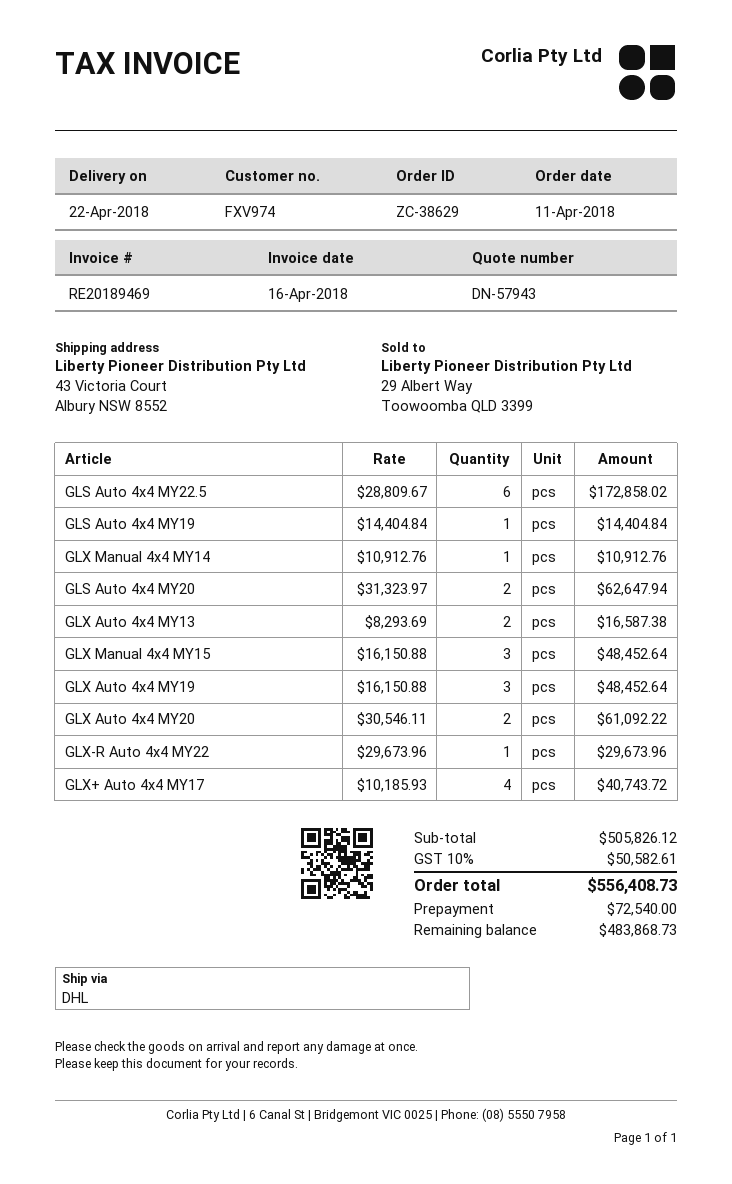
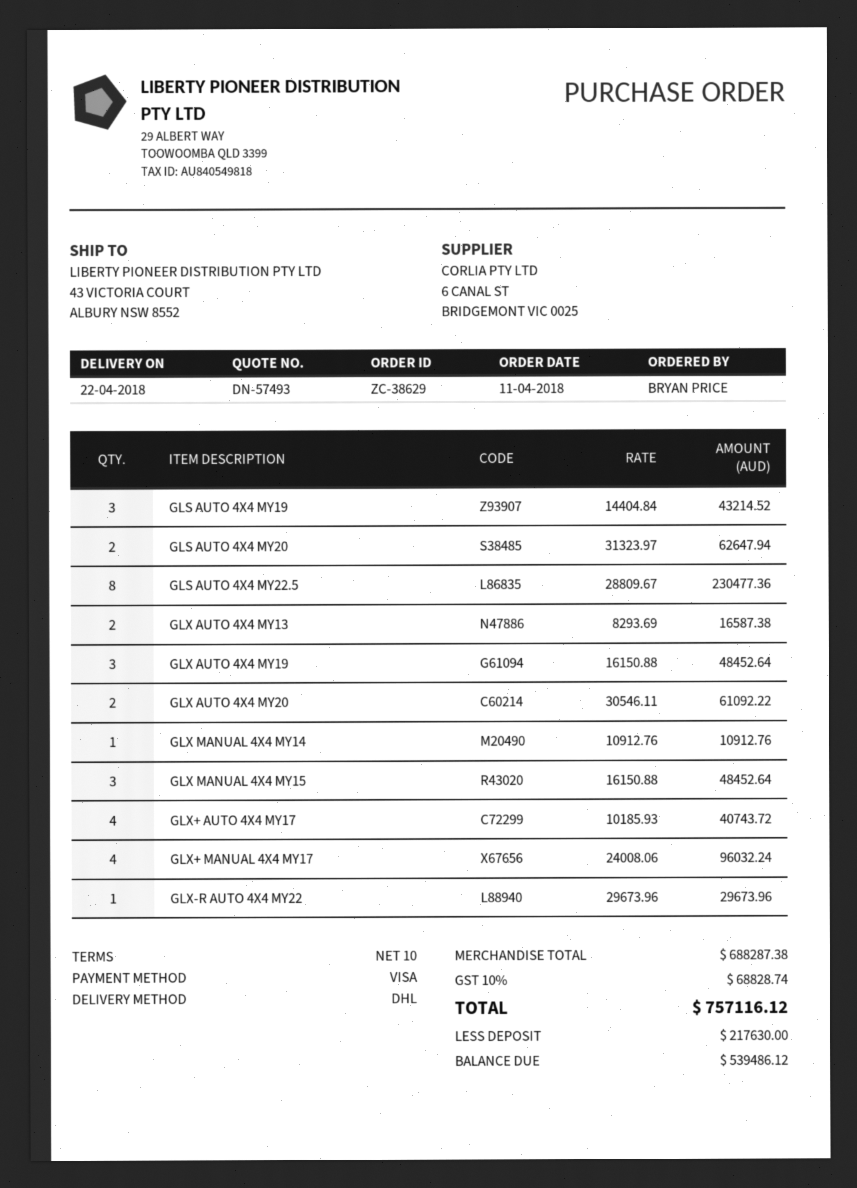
quote number: DN-57943 -> DN-57493
GLS Auto 4x4 MY22.5: 6 x 28809.67 = 172858.02 -> 8 x 28809.67 = 230477.36
GLS Auto 4x4 MY19: 1 x 14404.84 = 14404.84 -> 3 x 14404.84 = 43214.52
GLX+ MANUAL 4X4 MY17: none -> 4 x 24008.06 = 96032.24
subtotal: 505826.12 -> 688287.38
tax: 10% = 50582.61 -> 10% = 68828.74
total: 556408.73 -> 757116.12
deposit: 72540.00 -> 217630.00
balance: 483868.73 -> 539486.12

